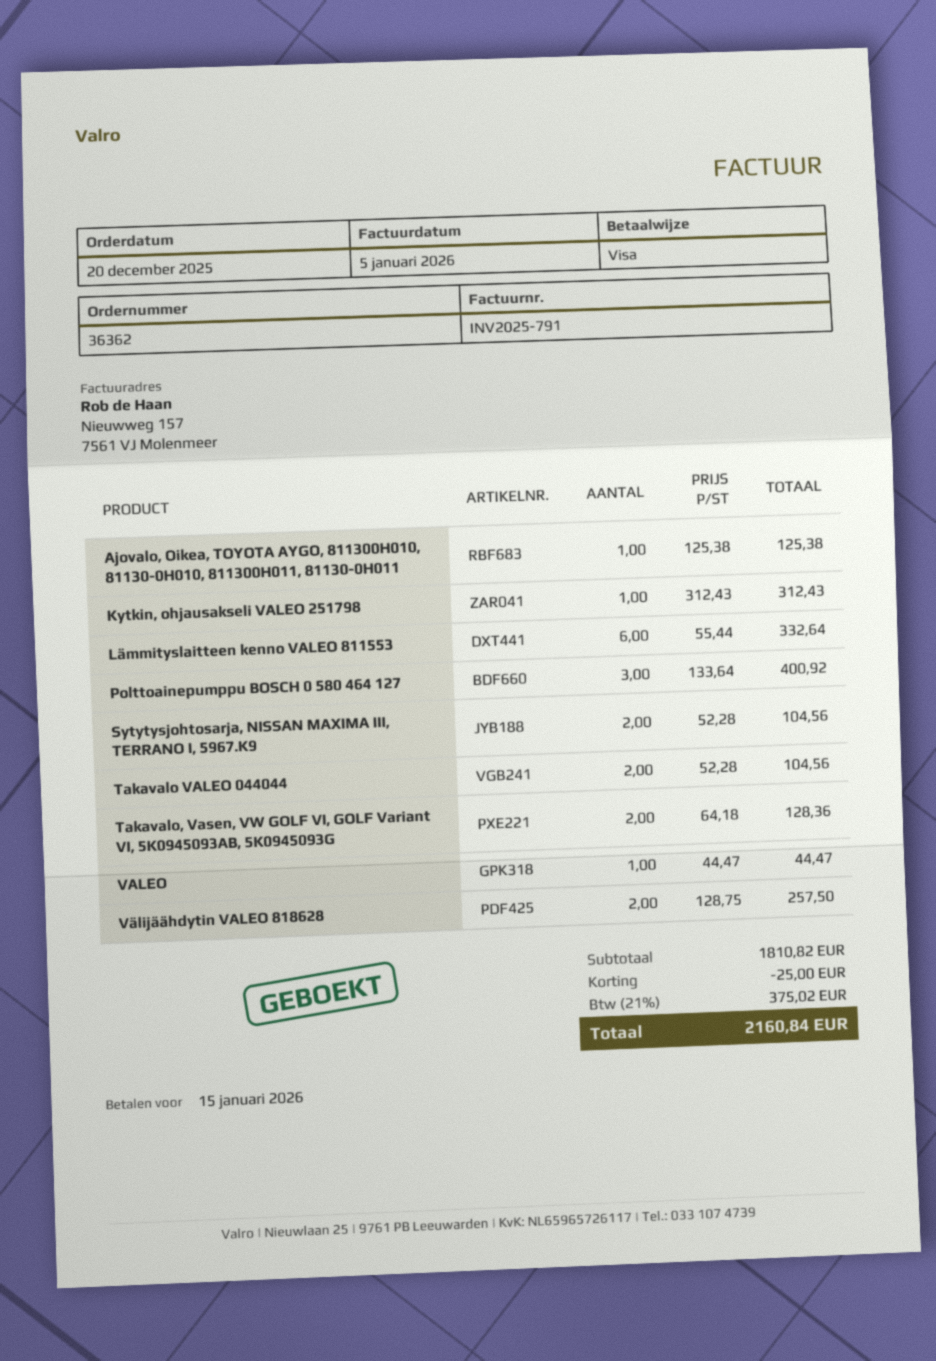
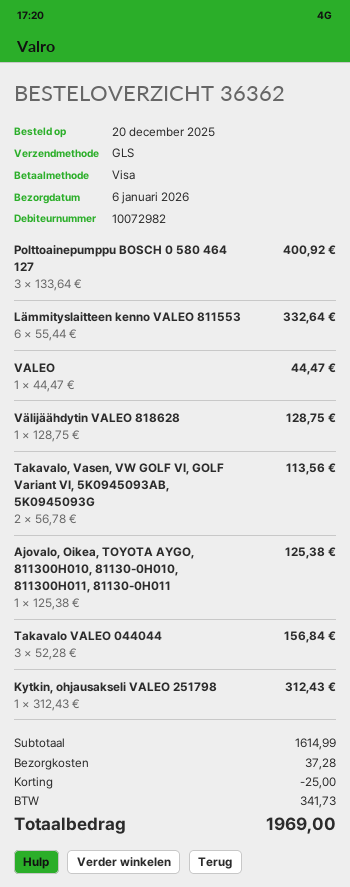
Sytytysjohtosarja, NISSAN MAXIMA III, TERRANO I, 5967.K9: 2 x 52.28 = 104.56 -> none
Takavalo VALEO 044044: 2 x 52.28 = 104.56 -> 3 x 52.28 = 156.84
Takavalo, Vasen, VW GOLF VI, GOLF Variant VI, 5K0945093AB, 5K0945093G: 2 x 64.18 = 128.36 -> 2 x 56.78 = 113.56
Välijäähdytin VALEO 818628: 2 x 128.75 = 257.50 -> 1 x 128.75 = 128.75
subtotal: 1810.82 -> 1614.99
shipping: none -> 37.28
tax: 375.02 -> 341.73
total: 2160.84 -> 1969.00

